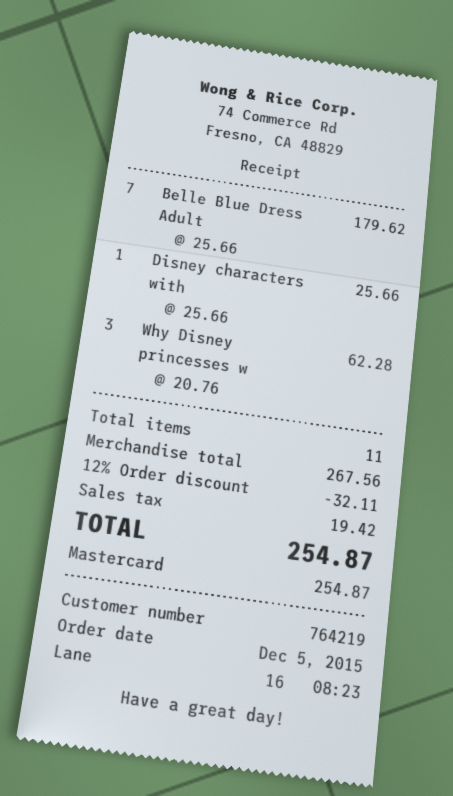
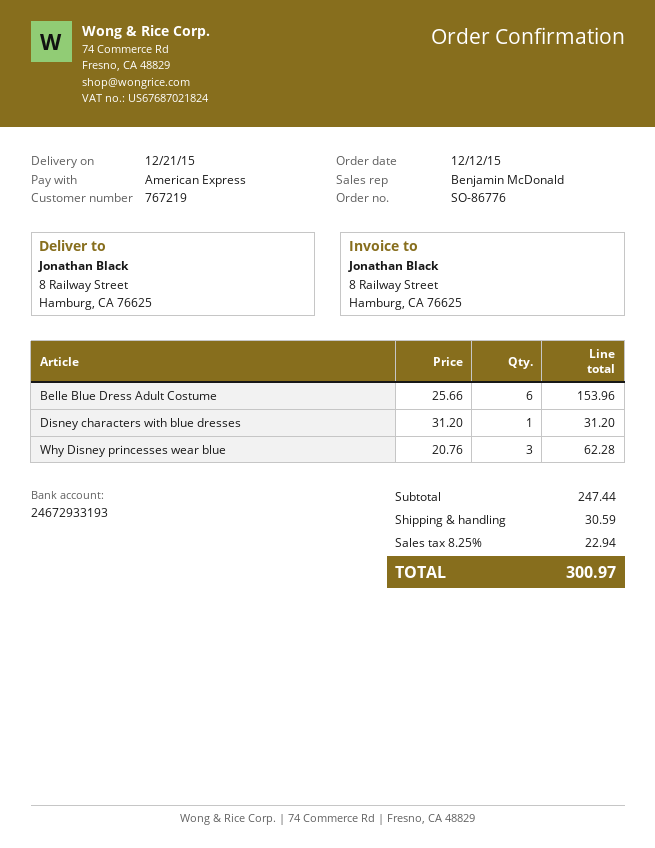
order date: 2015-12-05 -> 2015-12-12
customer number: 764219 -> 767219
payment method: Mastercard -> American Express
Belle Blue Dress Adult: 7 x 25.66 = 179.62 -> 6 x 25.66 = 153.96
Disney characters with: 1 x 25.66 = 25.66 -> 1 x 31.20 = 31.20
subtotal: 267.56 -> 247.44
discount: 12% = 32.11 -> none
shipping: none -> 30.59
tax: 19.42 -> 22.94
total: 254.87 -> 300.97

